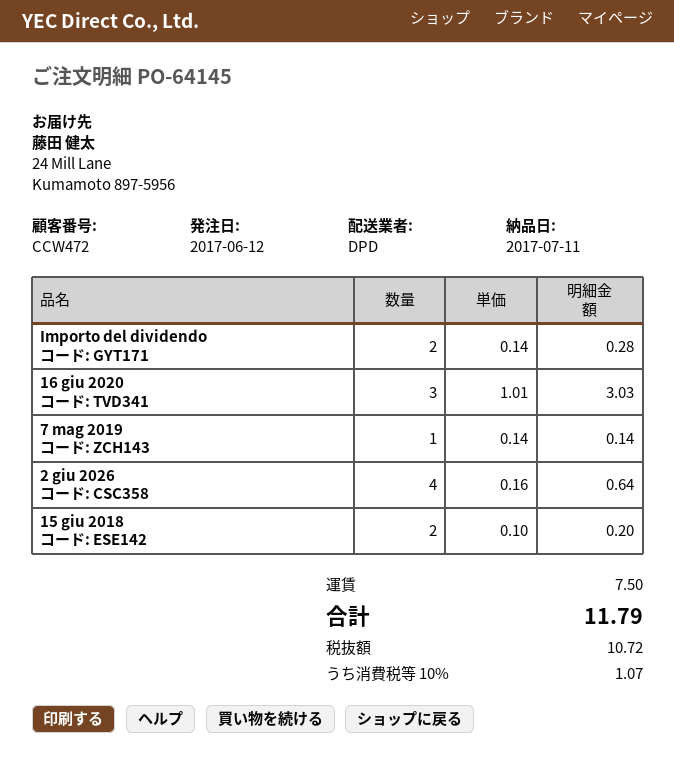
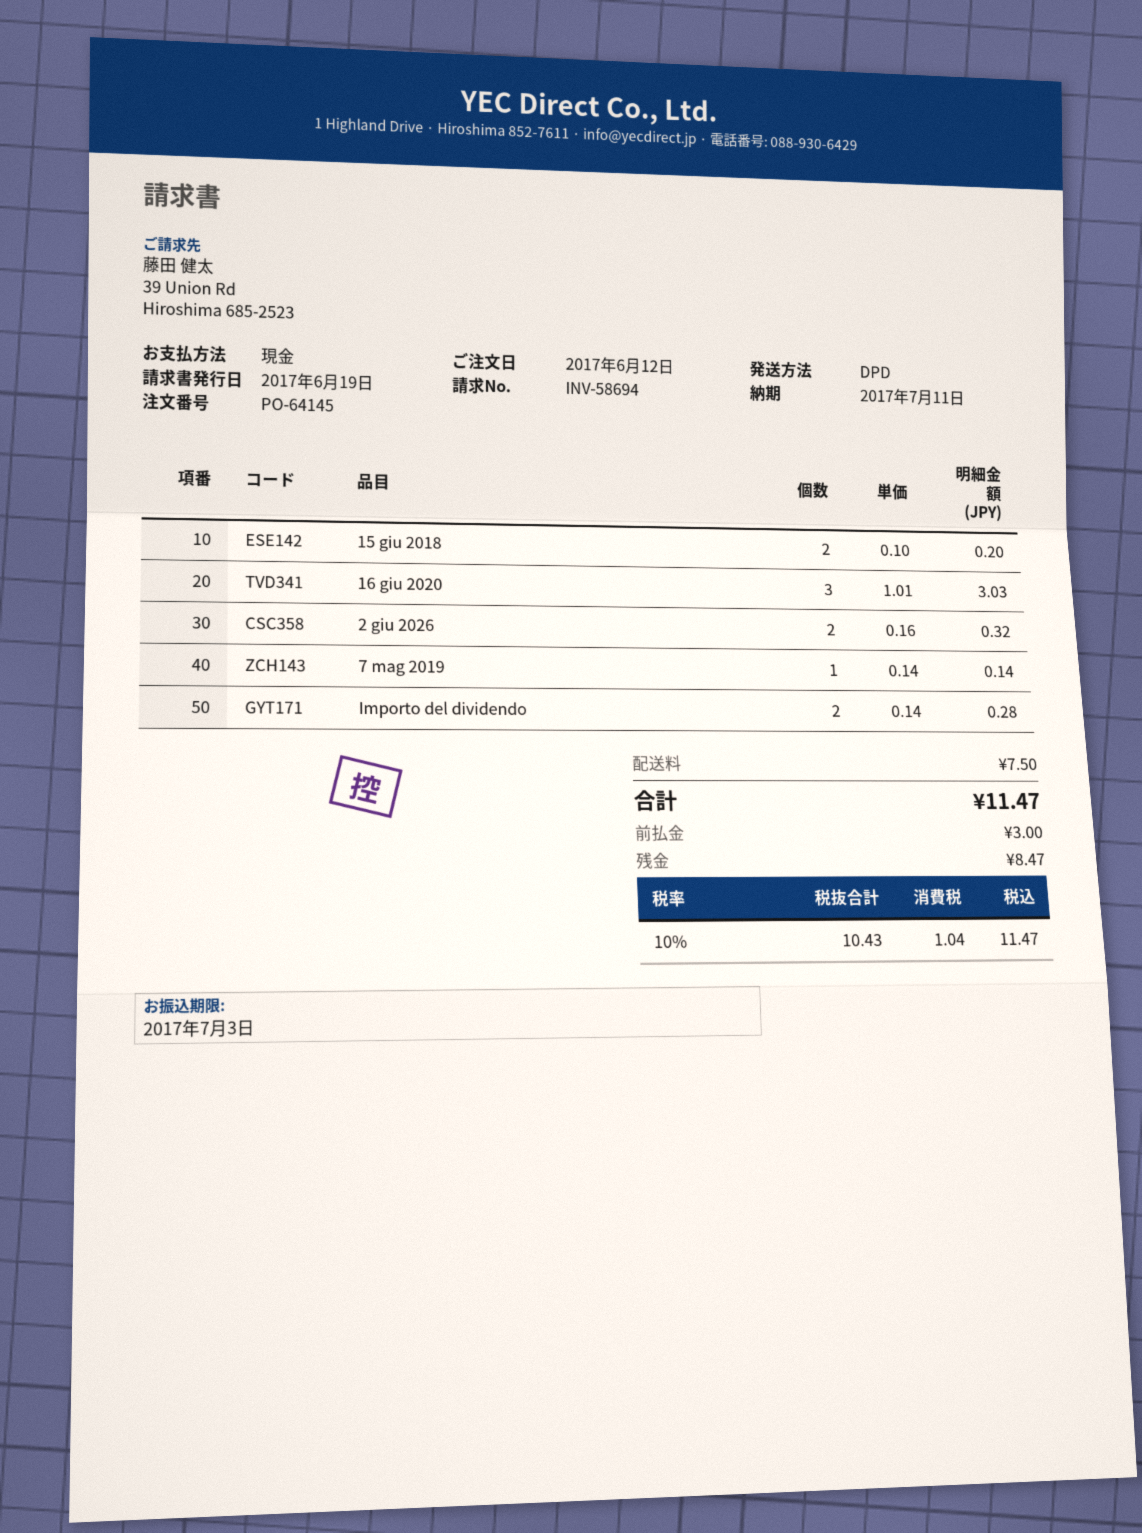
2 giu 2026: 4 x 0.16 = 0.64 -> 2 x 0.16 = 0.32
net: 10.72 -> 10.43
tax: 10% = 1.07 -> 10% = 1.04
total: 11.79 -> 11.47

